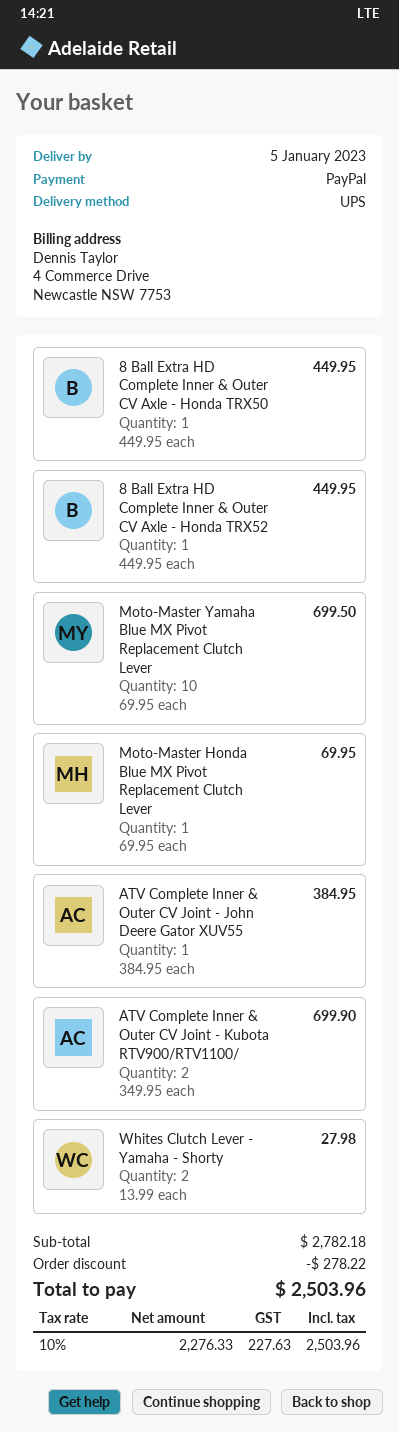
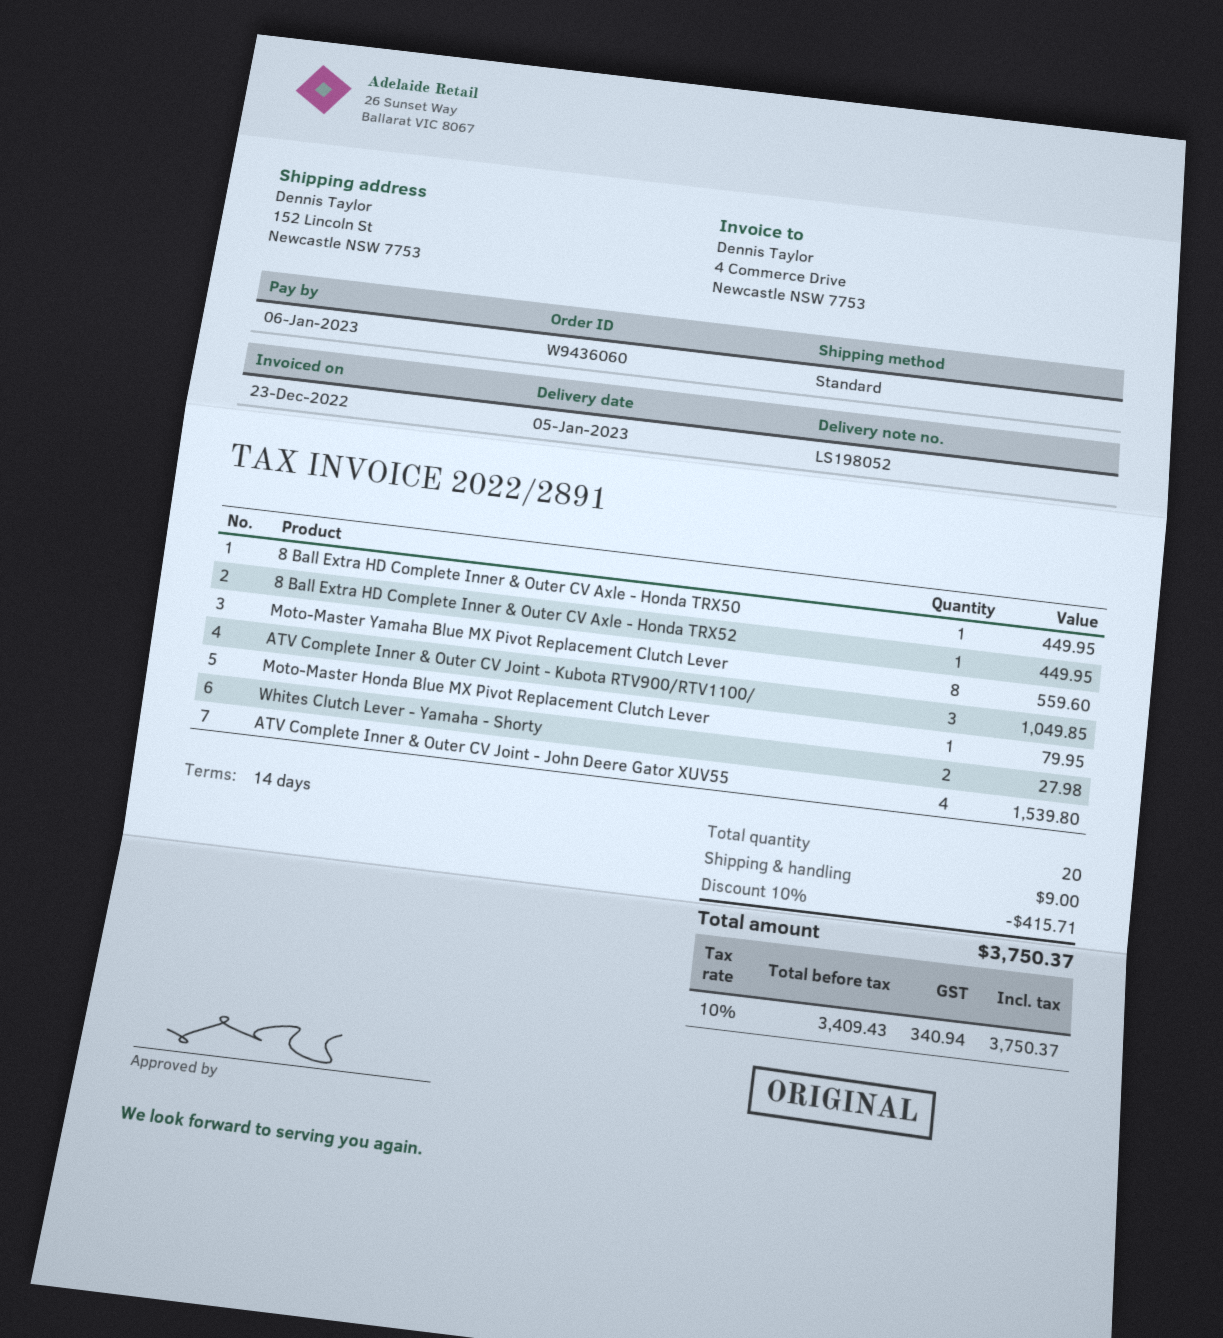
shipping method: UPS -> standard
Moto-Master Yamaha Blue MX Pivot Replacement Clutch Lever: 10 for 699.50 -> 8 for 559.60
Moto-Master Honda Blue MX Pivot Replacement Clutch Lever: 1 for 69.95 -> 1 for 79.95
ATV Complete Inner & Outer CV Joint - John Deere Gator XUV55: 1 for 384.95 -> 4 for 1539.80
ATV Complete Inner & Outer CV Joint - Kubota RTV900/RTV1100/: 2 for 699.90 -> 3 for 1049.85
discount: 278.22 -> 415.71
shipping: none -> 9.00
net: 2276.33 -> 3409.43
tax: 10% = 227.63 -> 10% = 340.94
total: 2503.96 -> 3750.37

